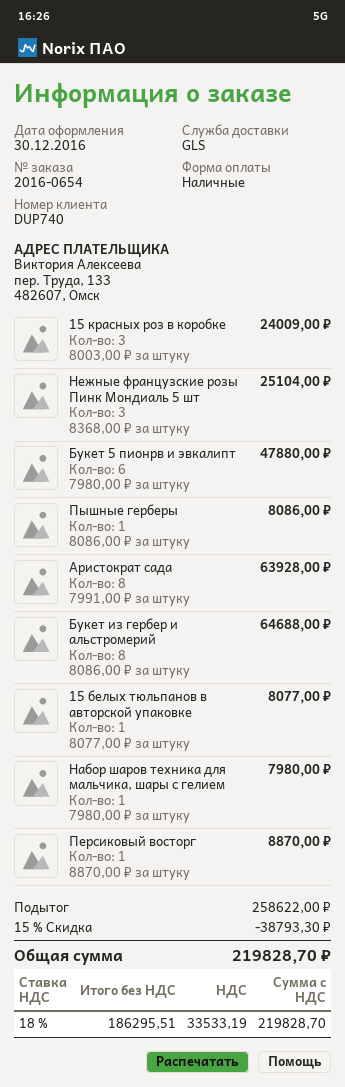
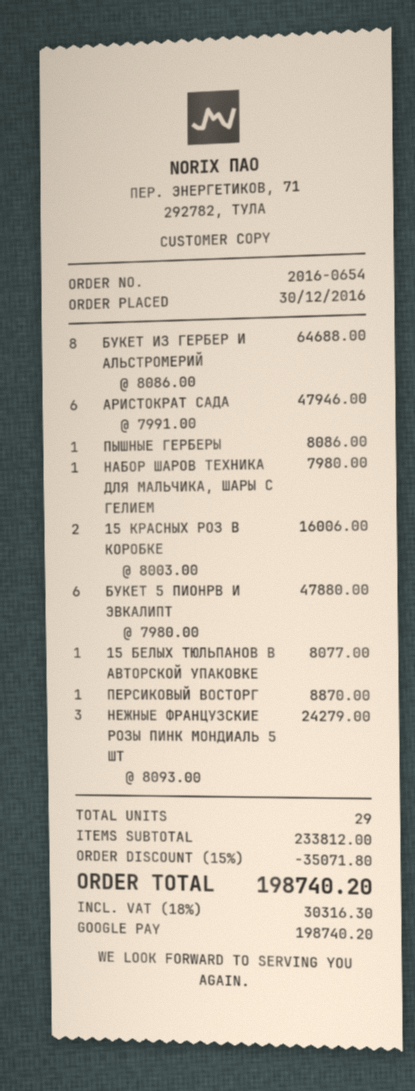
payment method: cash -> Google Pay
15 красных роз в коробке: 3 x 8003.00 = 24009.00 -> 2 x 8003.00 = 16006.00
Нежные французские розы Пинк Мондиаль 5 шт: 3 x 8368.00 = 25104.00 -> 3 x 8093.00 = 24279.00
Аристократ сада: 8 x 7991.00 = 63928.00 -> 6 x 7991.00 = 47946.00
subtotal: 258622.00 -> 233812.00
discount: 15% = 38793.30 -> 15% = 35071.80
tax: 18% = 33533.19 -> 18% = 30316.30
total: 219828.70 -> 198740.20

